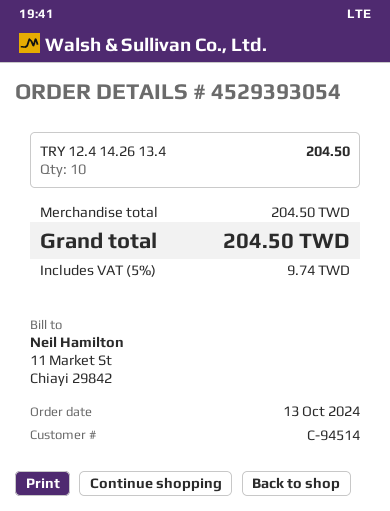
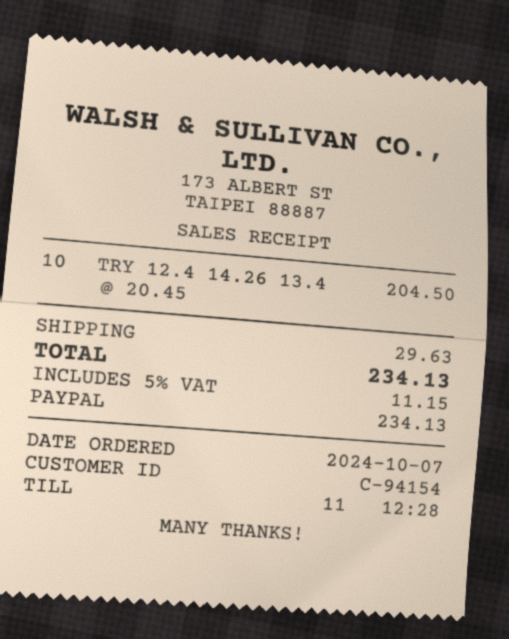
order date: 2024-10-13 -> 2024-10-07
customer number: C-94514 -> C-94154
shipping: none -> 29.63
tax: 5% = 9.74 -> 5% = 11.15
total: 204.50 -> 234.13

